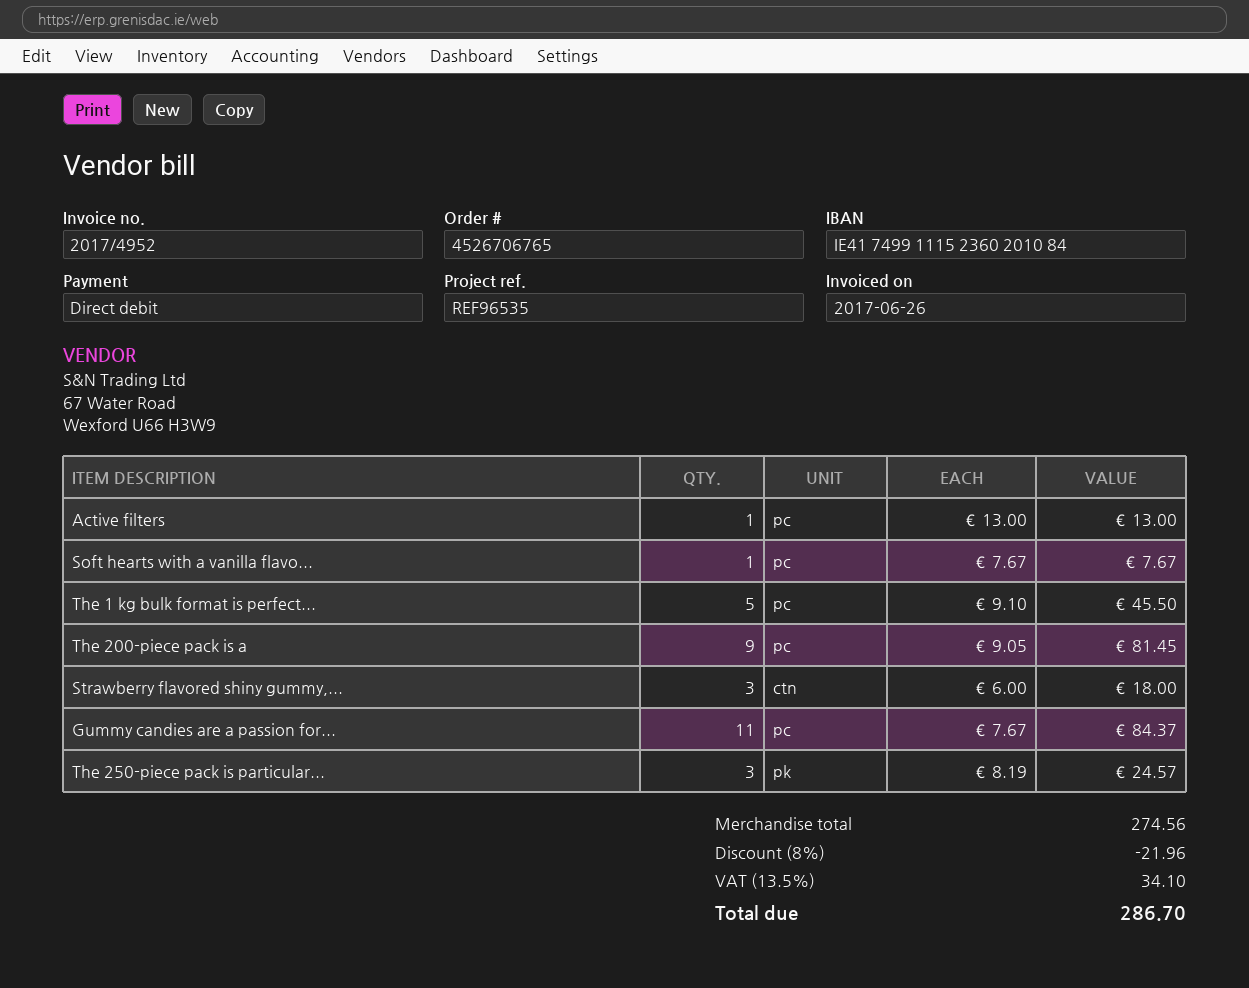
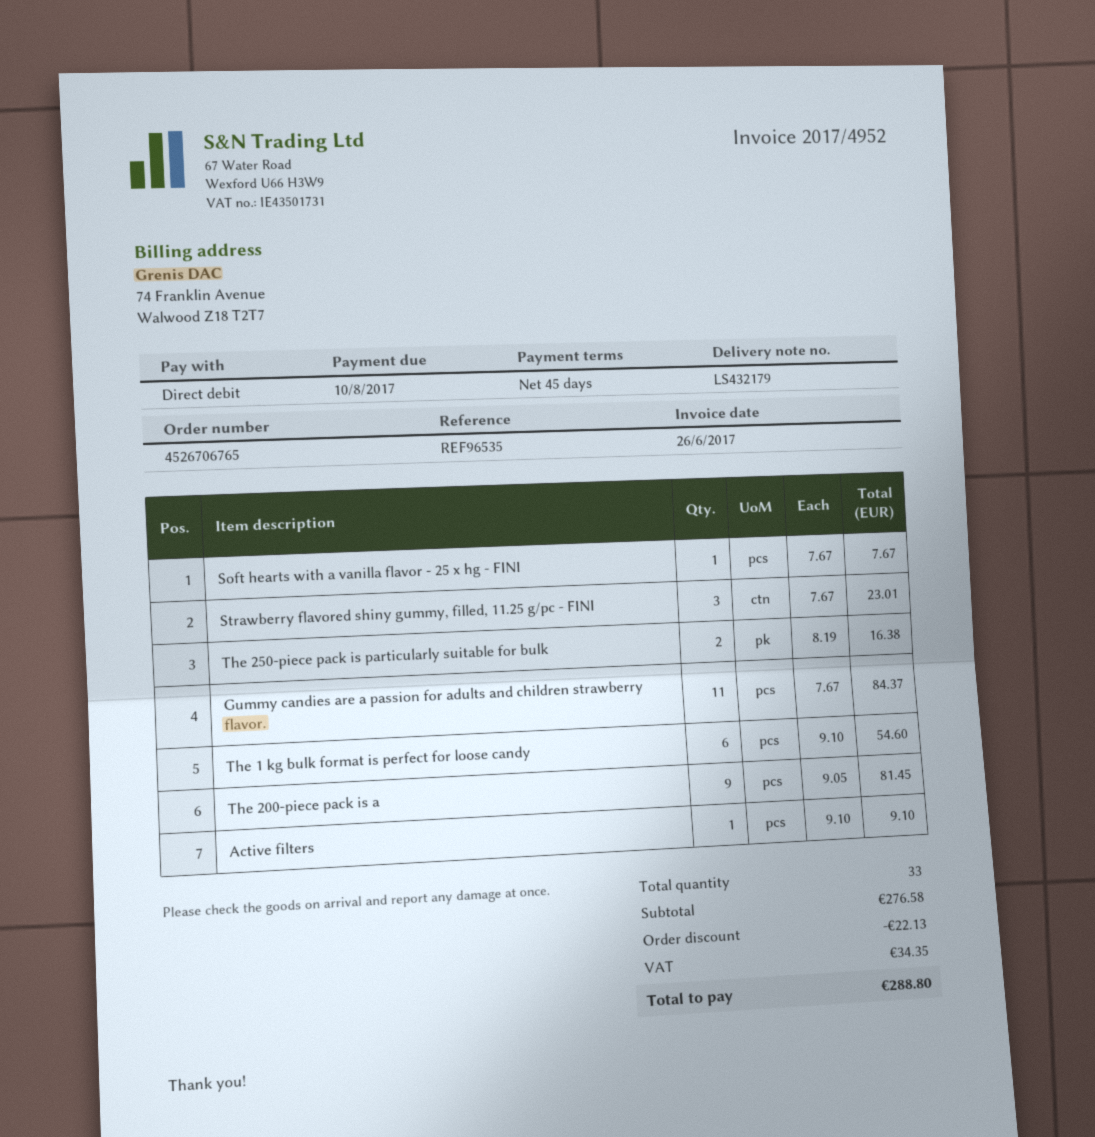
Active filters: 1 x 13.00 = 13.00 -> 1 x 9.10 = 9.10
The 1 kg bulk format is perfect...: 5 x 9.10 = 45.50 -> 6 x 9.10 = 54.60
Strawberry flavored shiny gummy,...: 3 x 6.00 = 18.00 -> 3 x 7.67 = 23.01
The 250-piece pack is particular...: 3 x 8.19 = 24.57 -> 2 x 8.19 = 16.38
subtotal: 274.56 -> 276.58
discount: 21.96 -> 22.13
tax: 34.10 -> 34.35
total: 286.70 -> 288.80

